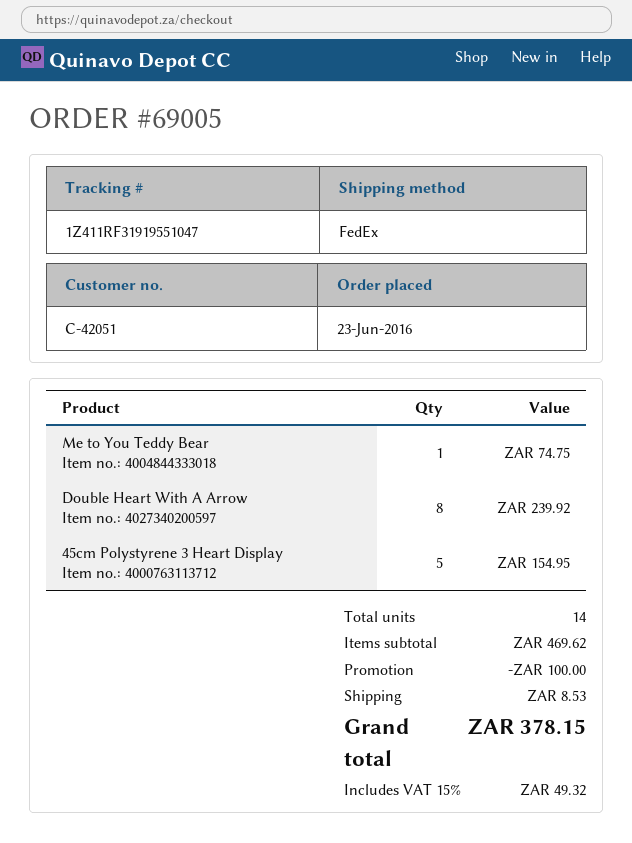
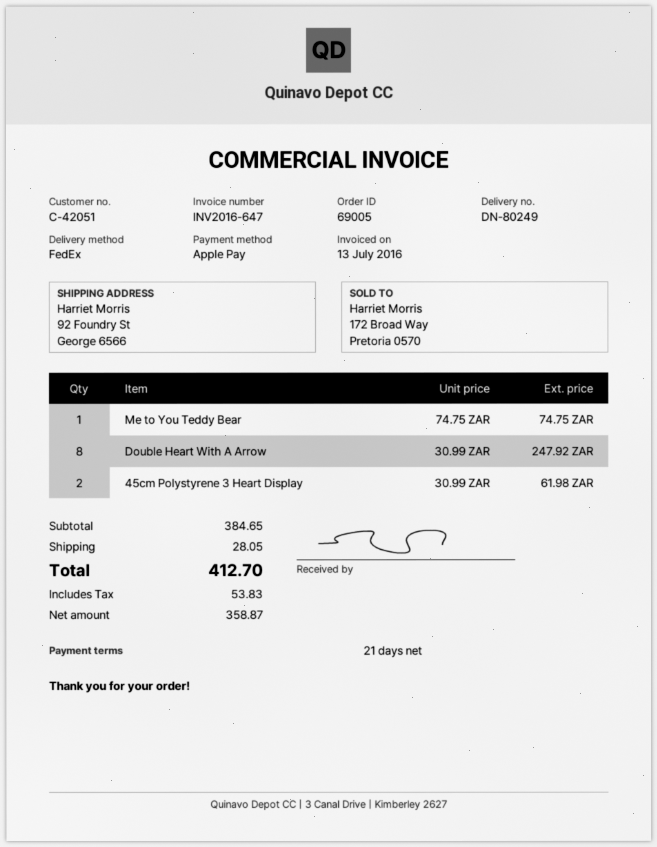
Double Heart With A Arrow: 8 for 239.92 -> 8 for 247.92
45cm Polystyrene 3 Heart Display: 5 for 154.95 -> 2 for 61.98
subtotal: 469.62 -> 384.65
discount: 100.00 -> none
shipping: 8.53 -> 28.05
tax: 49.32 -> 53.83
total: 378.15 -> 412.70

